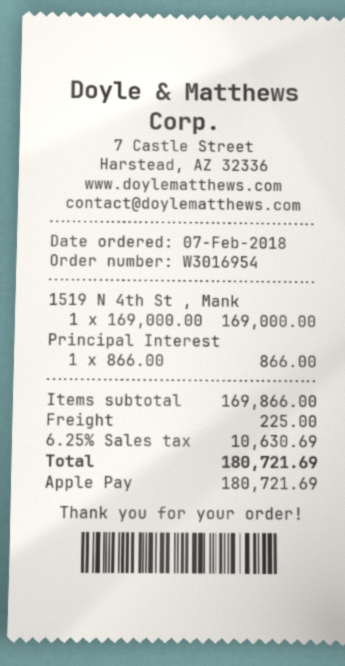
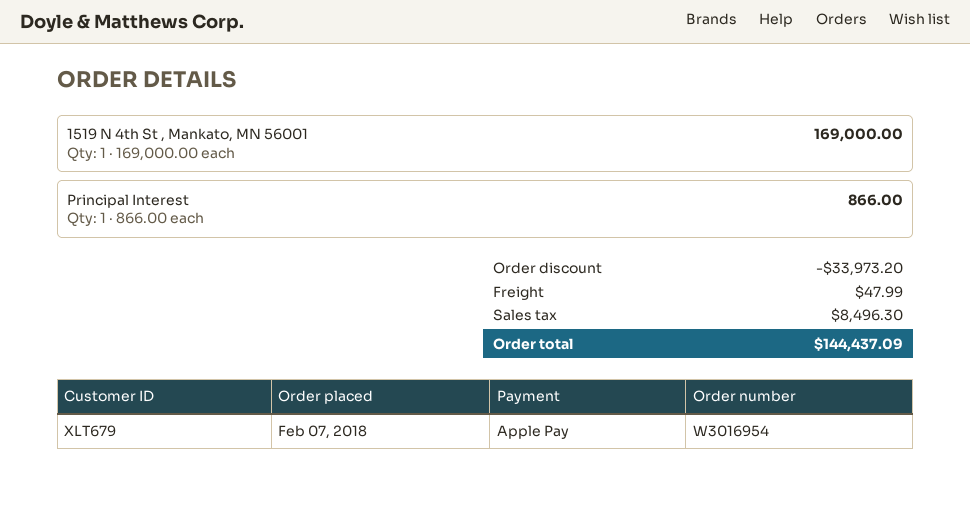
discount: none -> 33973.20
shipping: 225.00 -> 47.99
tax: 10630.69 -> 8496.30
total: 180721.69 -> 144437.09

